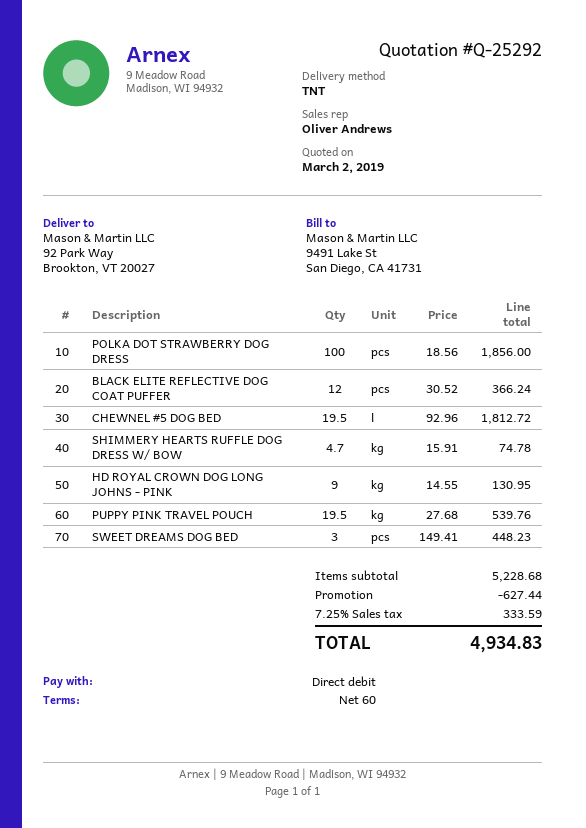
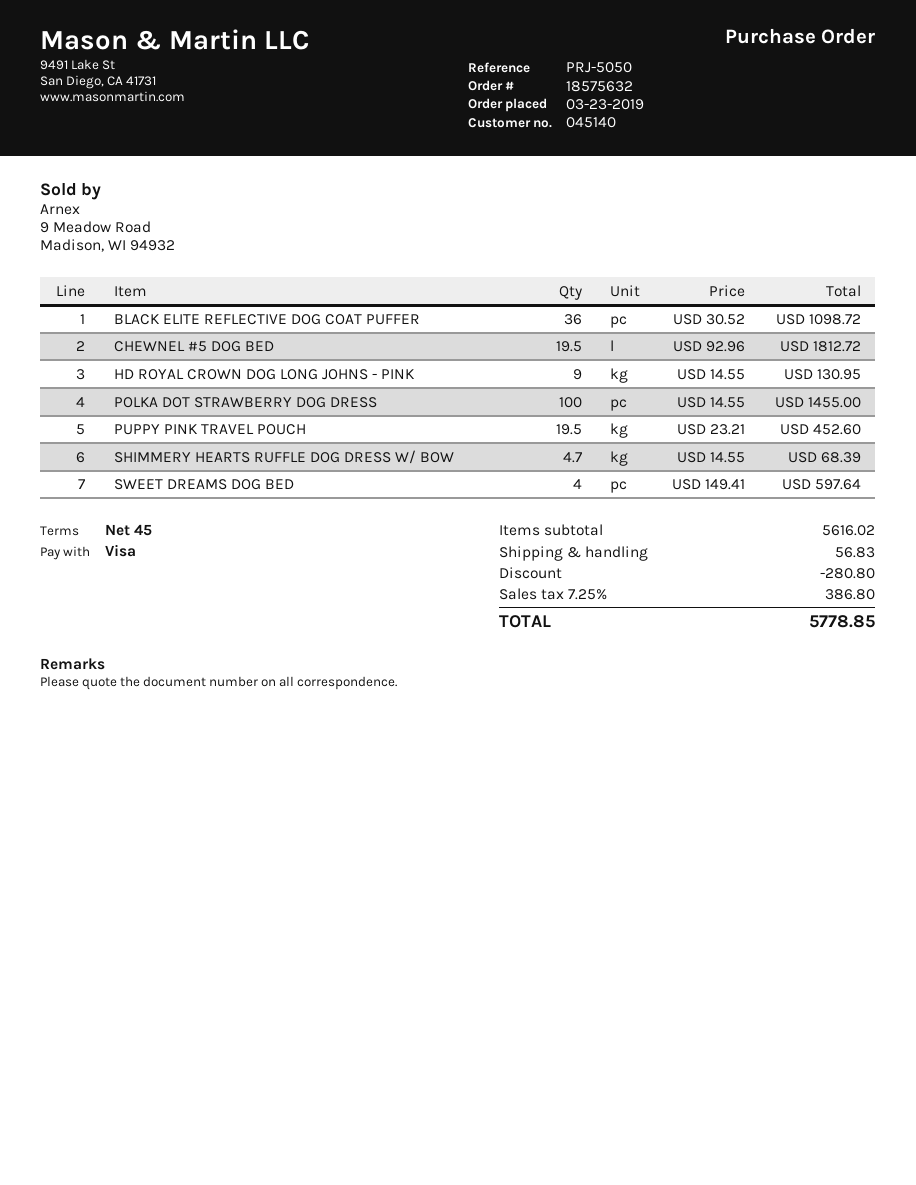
payment terms: 60 days -> 45 days
payment method: direct debit -> Visa
POLKA DOT STRAWBERRY DOG DRESS: 100 x 18.56 = 1856.00 -> 100 x 14.55 = 1455.00
BLACK ELITE REFLECTIVE DOG COAT PUFFER: 12 x 30.52 = 366.24 -> 36 x 30.52 = 1098.72
SHIMMERY HEARTS RUFFLE DOG DRESS W/ BOW: 4.7 x 15.91 = 74.78 -> 4.7 x 14.55 = 68.39
PUPPY PINK TRAVEL POUCH: 19.5 x 27.68 = 539.76 -> 19.5 x 23.21 = 452.60
SWEET DREAMS DOG BED: 3 x 149.41 = 448.23 -> 4 x 149.41 = 597.64
subtotal: 5228.68 -> 5616.02
discount: 627.44 -> 280.80
shipping: none -> 56.83
tax: 7.25% = 333.59 -> 7.25% = 386.80
total: 4934.83 -> 5778.85

